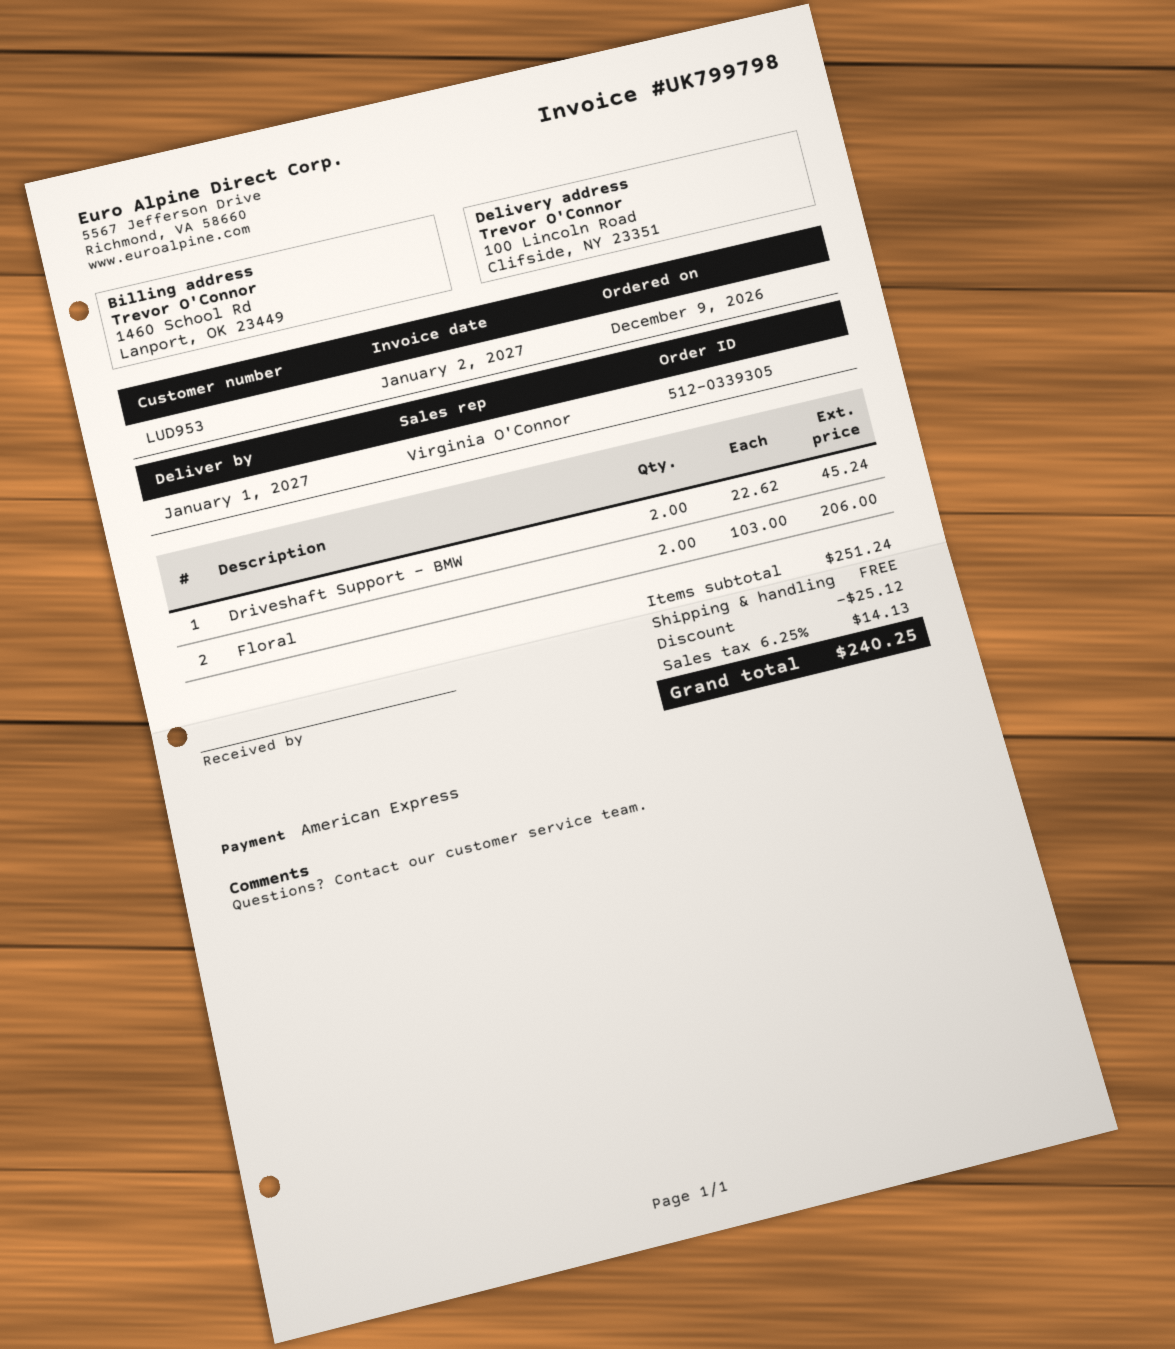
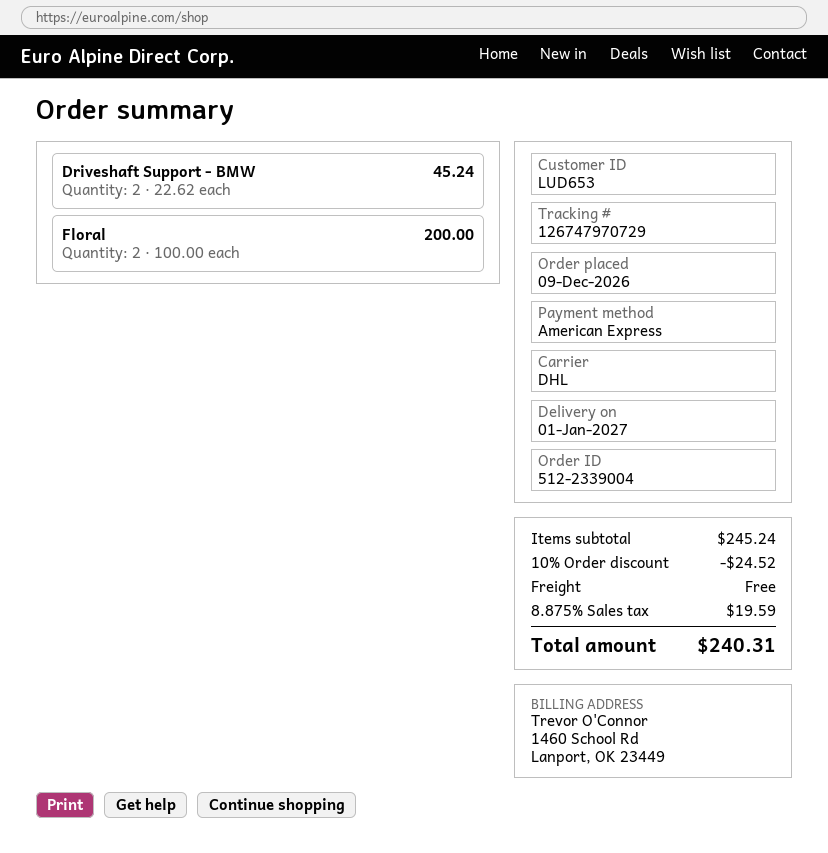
order number: 512-0339305 -> 512-2339004
customer number: LUD953 -> LUD653
Floral: 2 x 103.00 = 206.00 -> 2 x 100.00 = 200.00
subtotal: 251.24 -> 245.24
discount: 25.12 -> 24.52
tax: 6.25% = 14.13 -> 8.875% = 19.59
total: 240.25 -> 240.31

